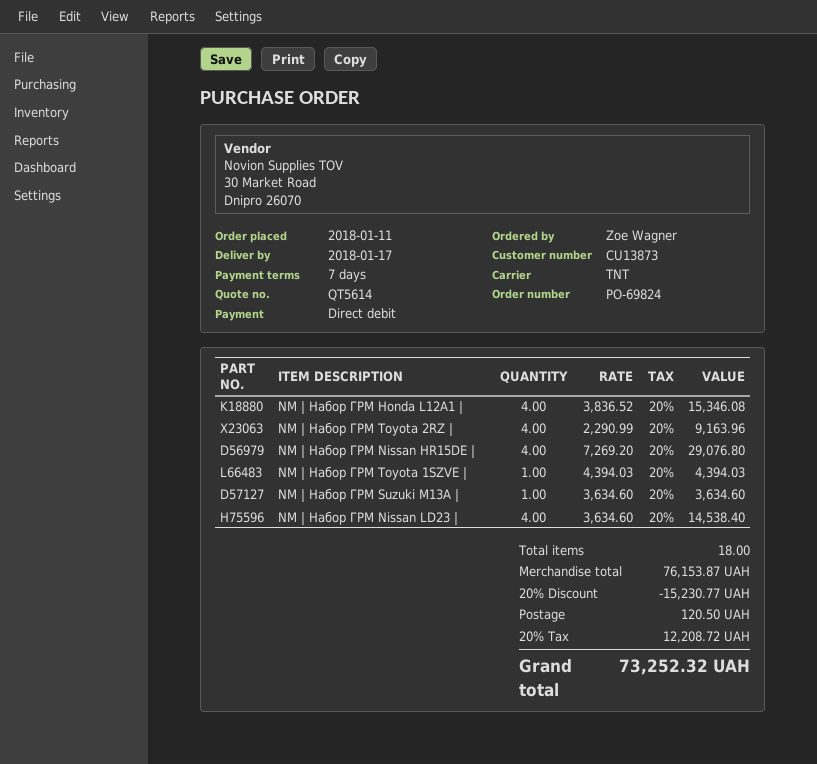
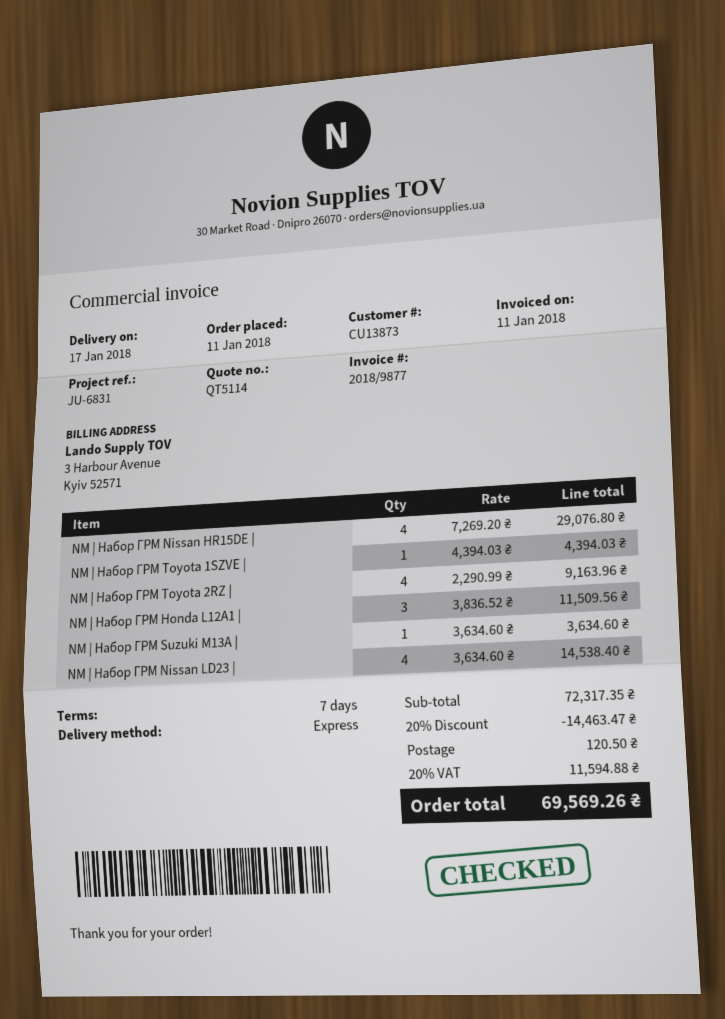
quote number: QT5614 -> QT5114
shipping method: TNT -> express
NM | Набор ГРМ Honda L12A1 |: 4 x 3836.52 = 15346.08 -> 3 x 3836.52 = 11509.56
subtotal: 76153.87 -> 72317.35
discount: 20% = 15230.77 -> 20% = 14463.47
tax: 20% = 12208.72 -> 20% = 11594.88
total: 73252.32 -> 69569.26

